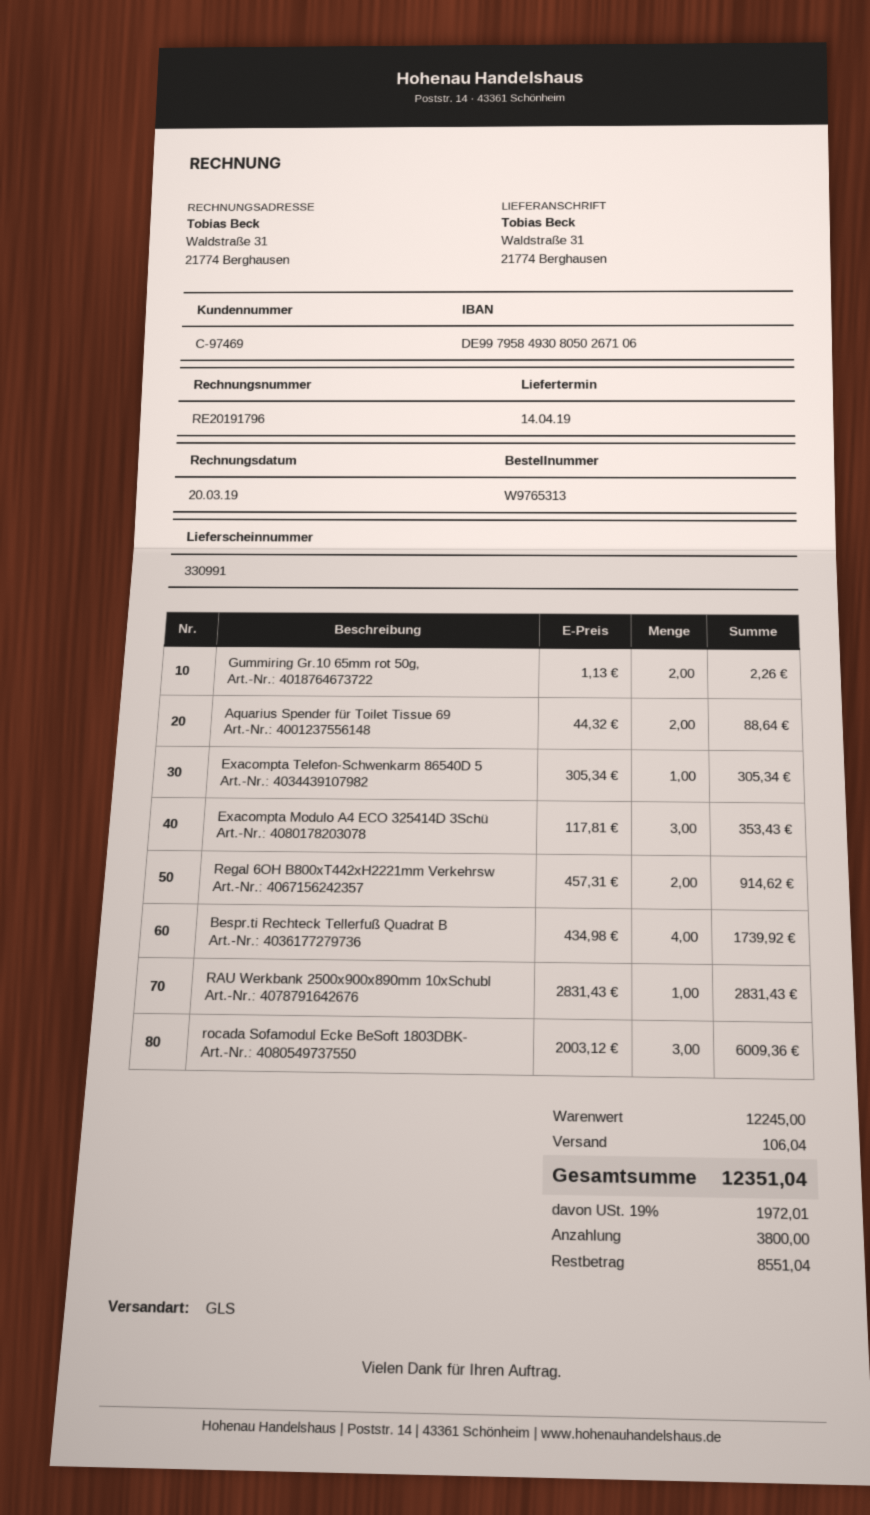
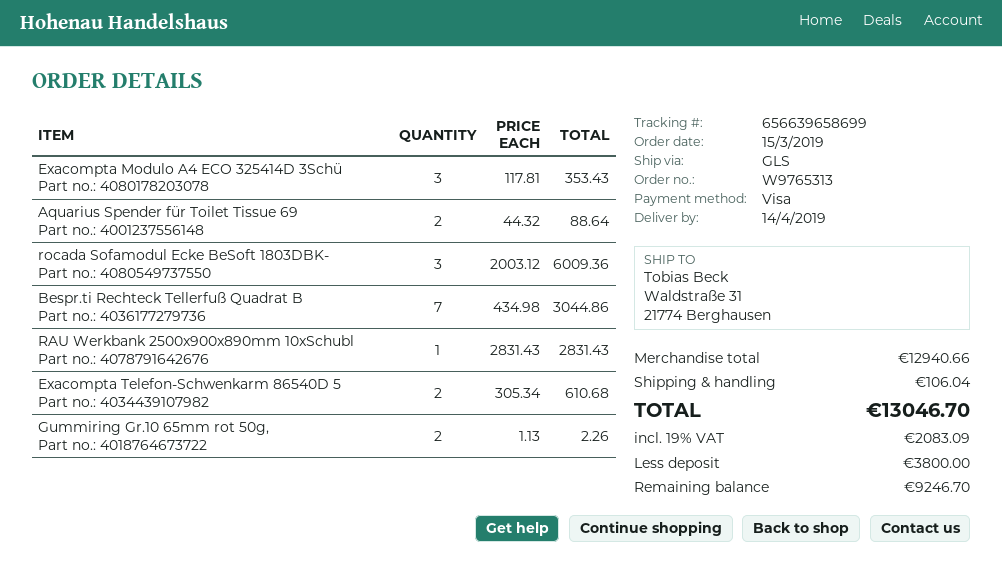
Exacompta Telefon-Schwenkarm 86540D 5: 1 x 305.34 = 305.34 -> 2 x 305.34 = 610.68
Regal 6OH B800xT442xH2221mm Verkehrsw: 2 x 457.31 = 914.62 -> none
Bespr.ti Rechteck Tellerfuß Quadrat B: 4 x 434.98 = 1739.92 -> 7 x 434.98 = 3044.86
subtotal: 12245.00 -> 12940.66
tax: 19% = 1972.01 -> 19% = 2083.09
total: 12351.04 -> 13046.70
balance: 8551.04 -> 9246.70

